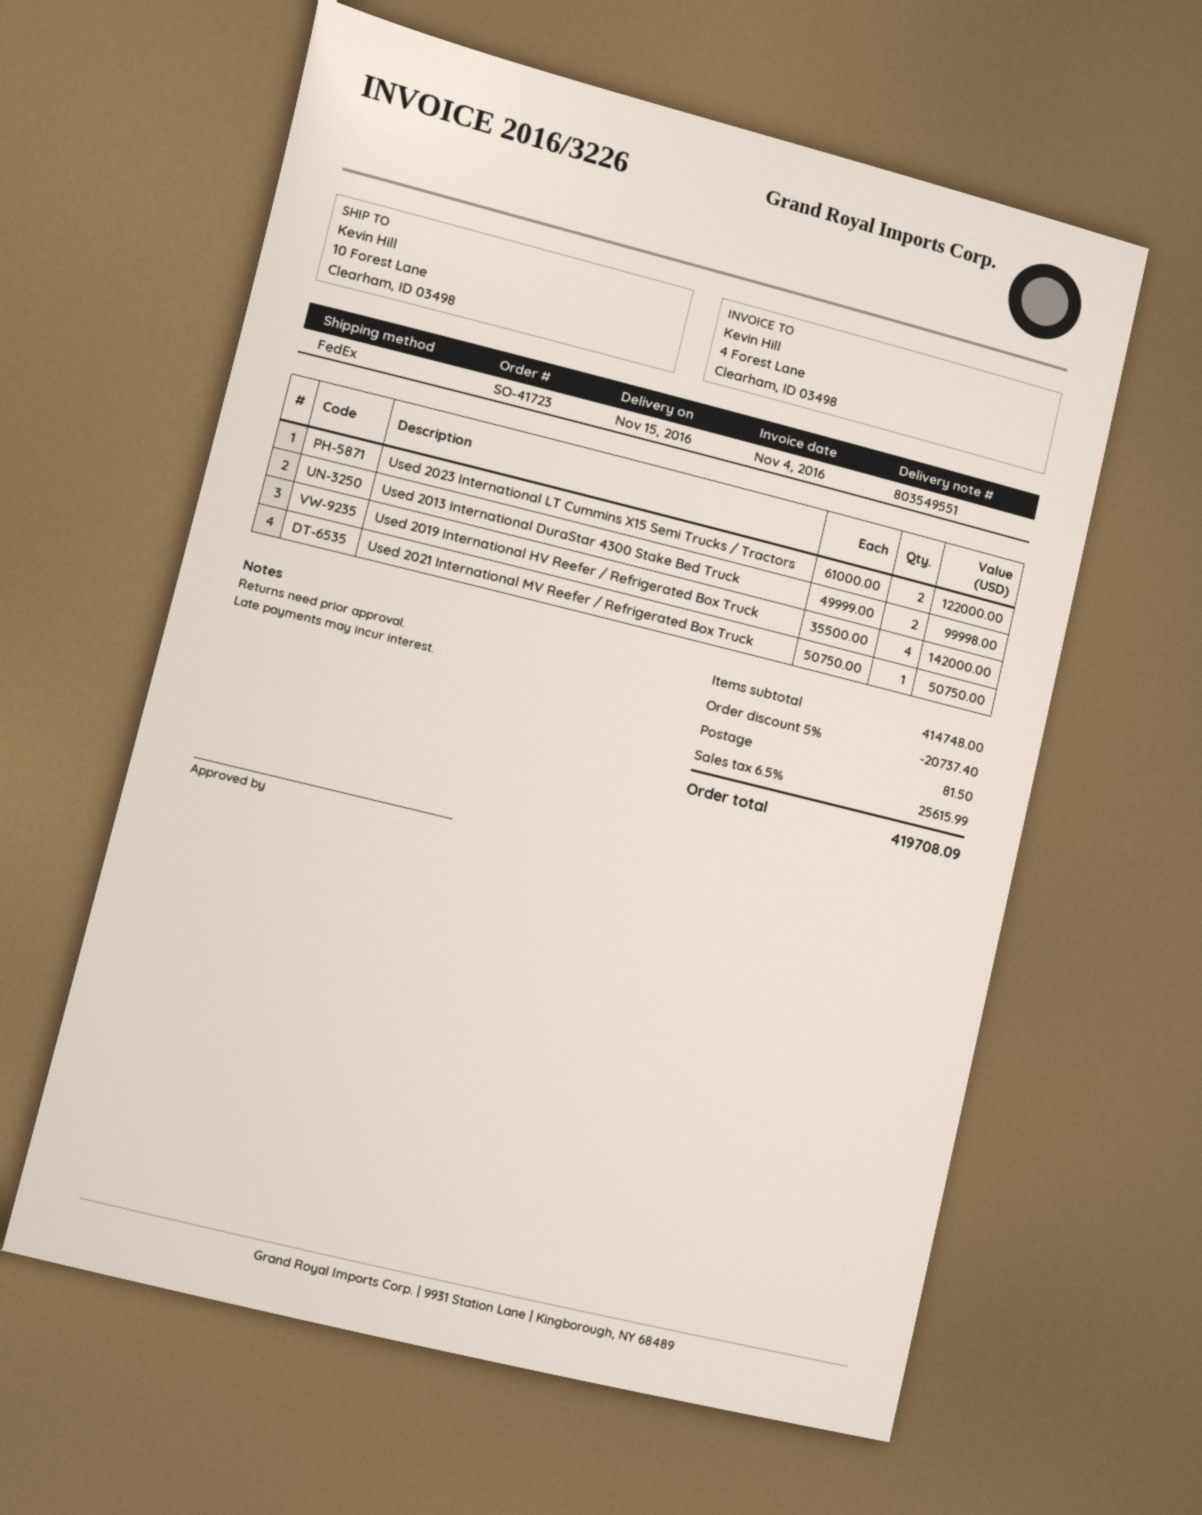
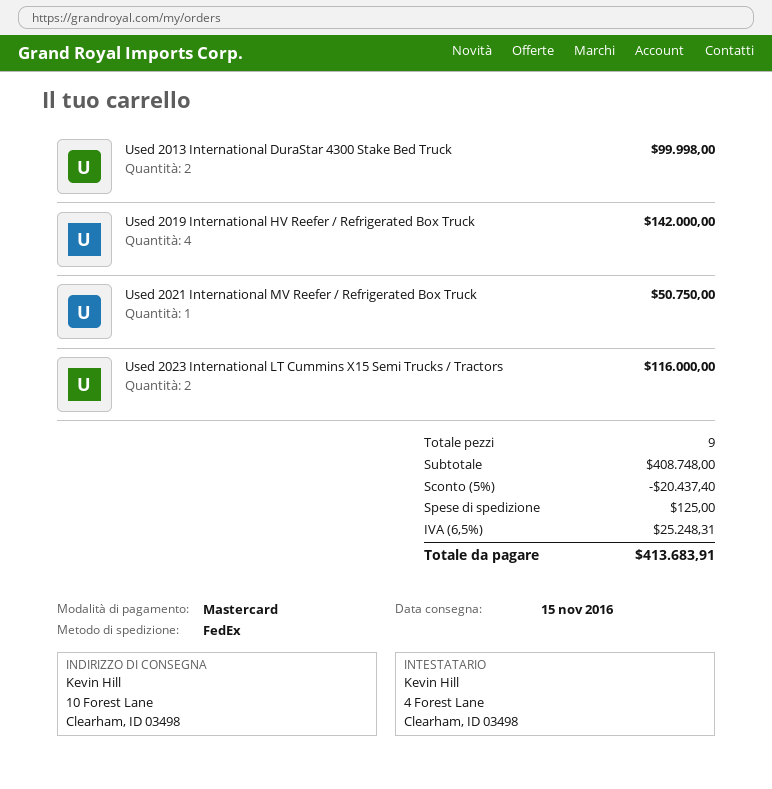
Used 2023 International LT Cummins X15 Semi Trucks / Tractors: 2 for 122000.00 -> 2 for 116000.00
subtotal: 414748.00 -> 408748.00
discount: 5% = 20737.40 -> 5% = 20437.40
shipping: 81.50 -> 125.00
tax: 6.5% = 25615.99 -> 6.5% = 25248.31
total: 419708.09 -> 413683.91

